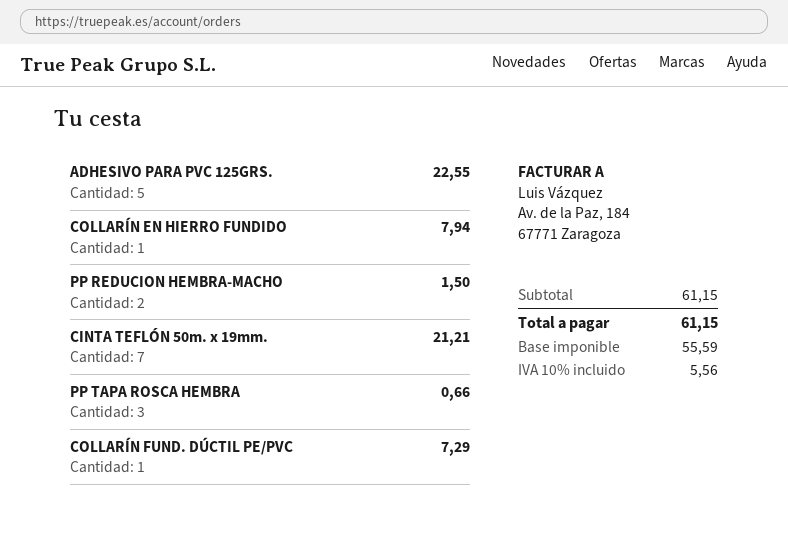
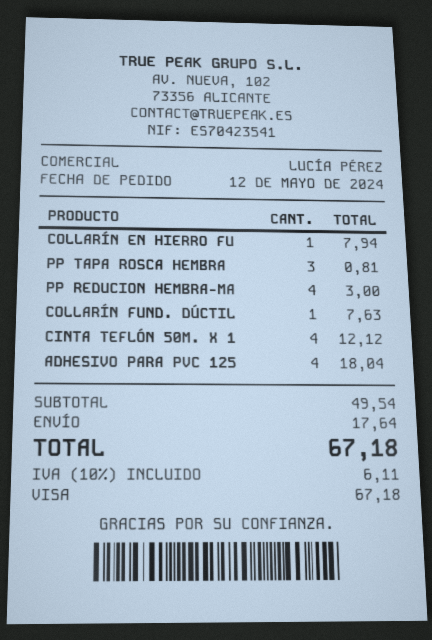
ADHESIVO PARA PVC 125GRS.: 5 for 22.55 -> 4 for 18.04
PP REDUCION HEMBRA-MACHO: 2 for 1.50 -> 4 for 3.00
CINTA TEFLÓN 50m. x 19mm.: 7 for 21.21 -> 4 for 12.12
PP TAPA ROSCA HEMBRA: 3 for 0.66 -> 3 for 0.81
COLLARÍN FUND. DÚCTIL PE/PVC: 1 for 7.29 -> 1 for 7.63
subtotal: 61.15 -> 49.54
shipping: none -> 17.64
tax: 10% = 5.56 -> 10% = 6.11
total: 61.15 -> 67.18

